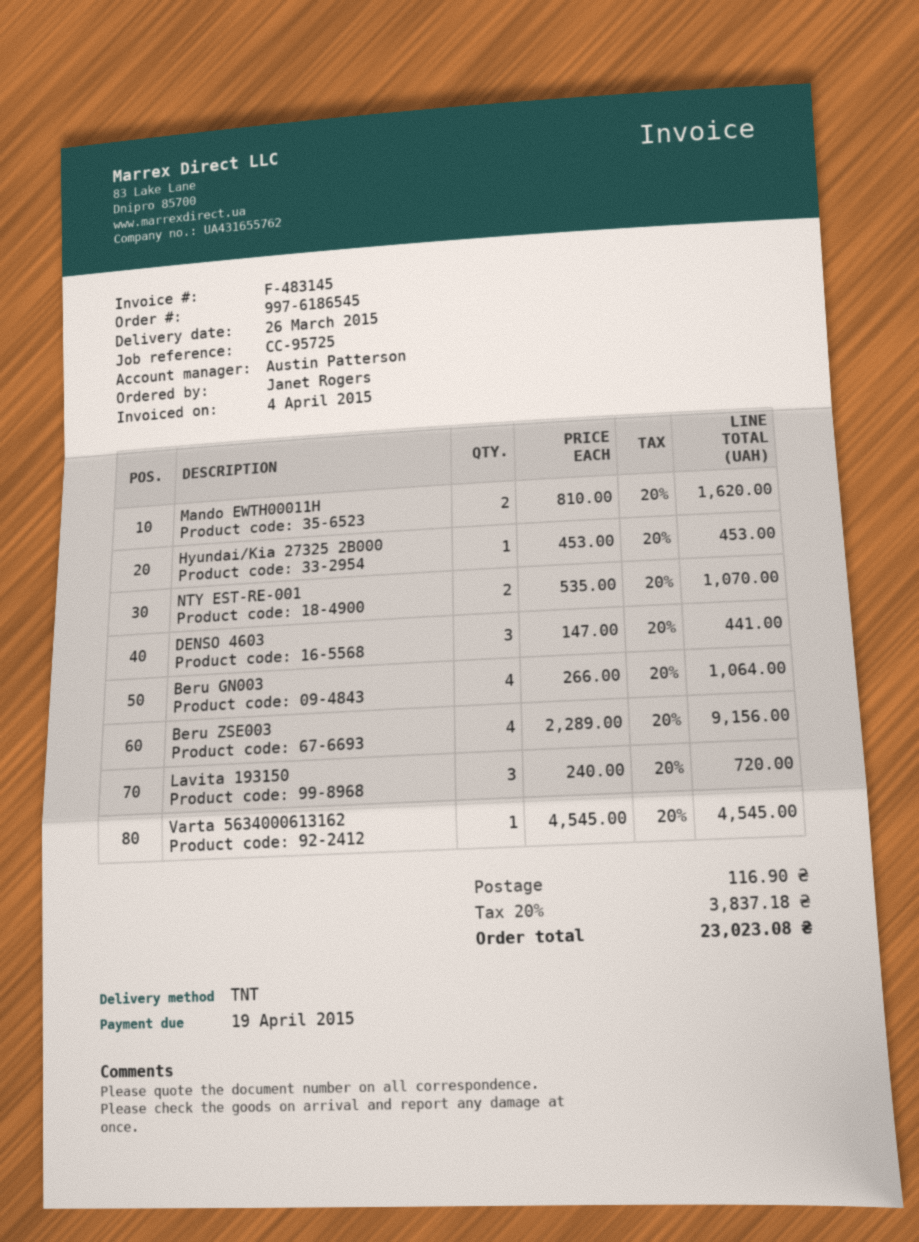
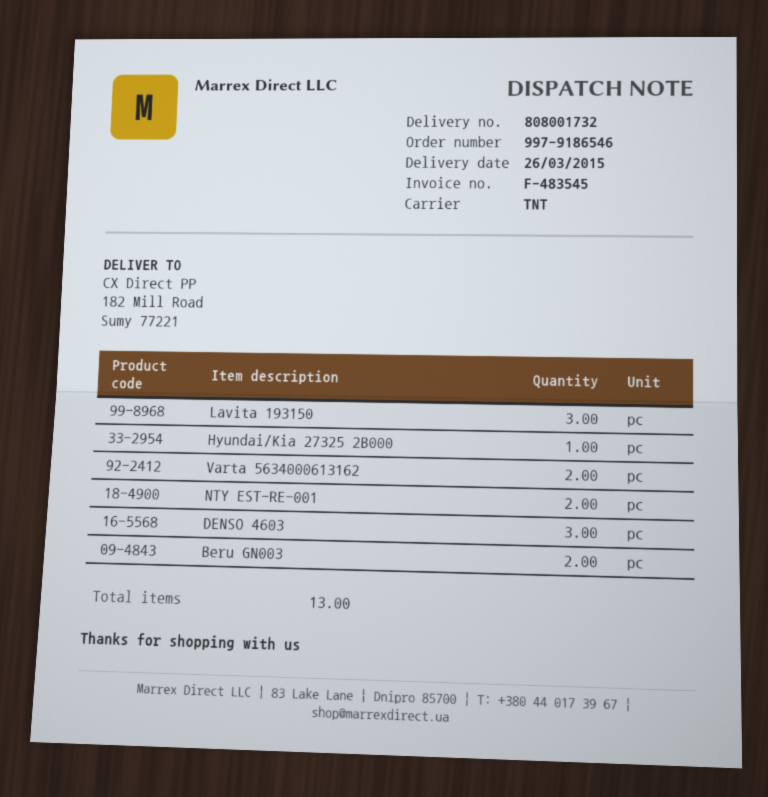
order number: 997-6186545 -> 997-9186546
invoice number: F-483145 -> F-483545
Mando EWTH00011H: 2 -> none
Beru GN003: 4 -> 2
Beru ZSE003: 4 -> none
Varta 5634000613162: 1 -> 2

